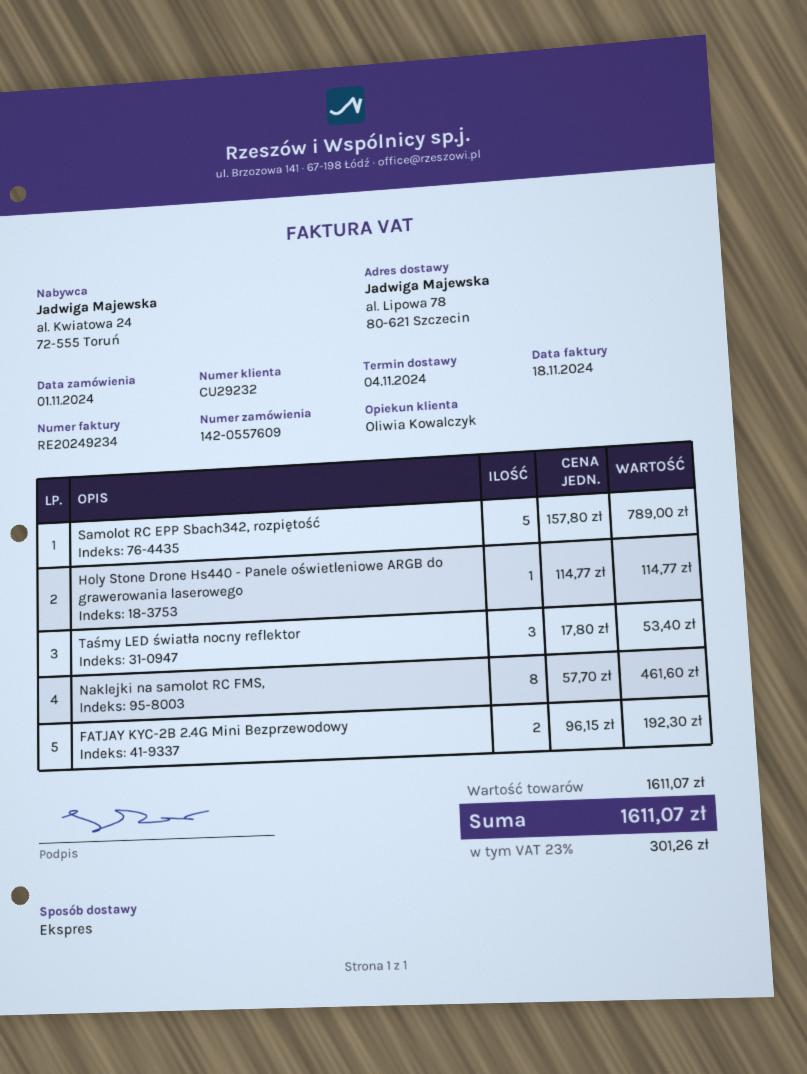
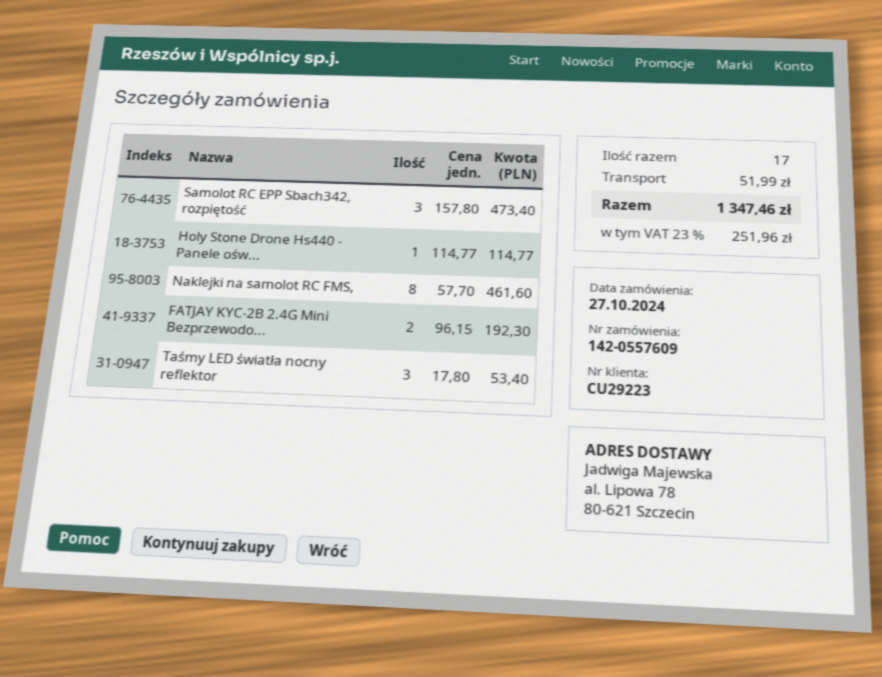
order date: 2024-11-01 -> 2024-10-27
customer number: CU29232 -> CU29223
Samolot RC EPP Sbach342, rozpiętość: 5 x 157.80 = 789.00 -> 3 x 157.80 = 473.40
shipping: none -> 51.99
tax: 23% = 301.26 -> 23% = 251.96
total: 1611.07 -> 1347.46

